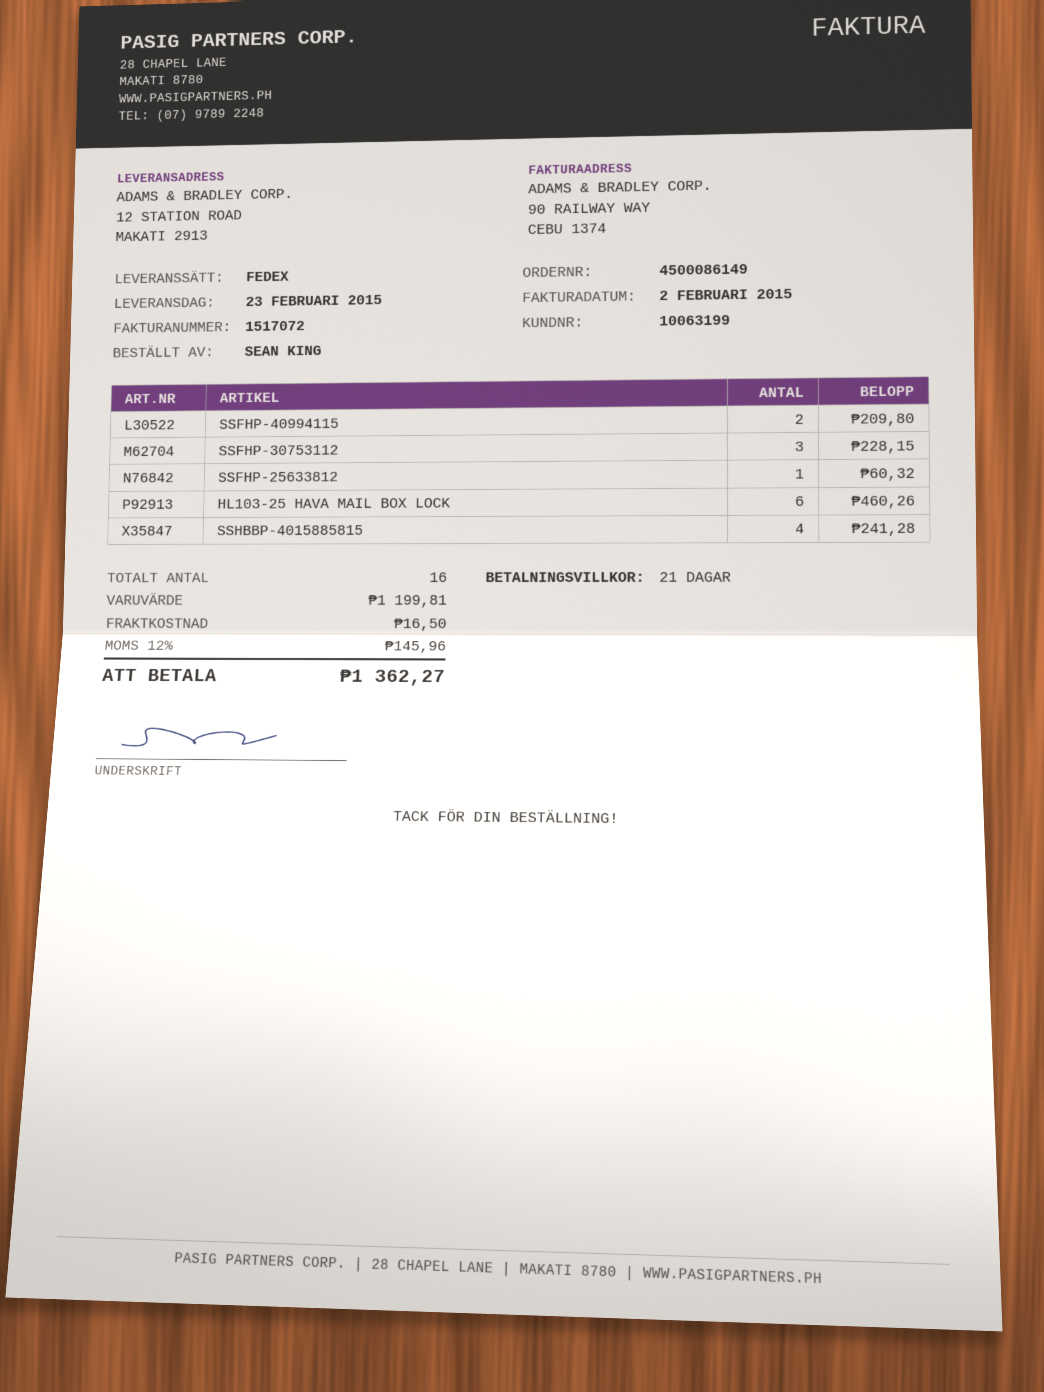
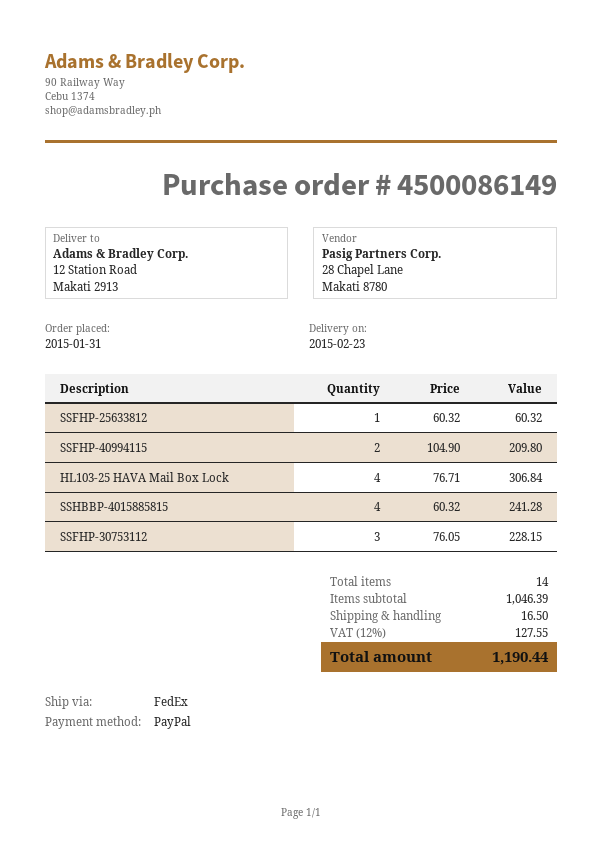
HL103-25 HAVA MAIL BOX LOCK: 6 for 460.26 -> 4 for 306.84
total quantity: 16 -> 14
subtotal: 1199.81 -> 1046.39
tax: 12% = 145.96 -> 12% = 127.55
total: 1362.27 -> 1190.44

